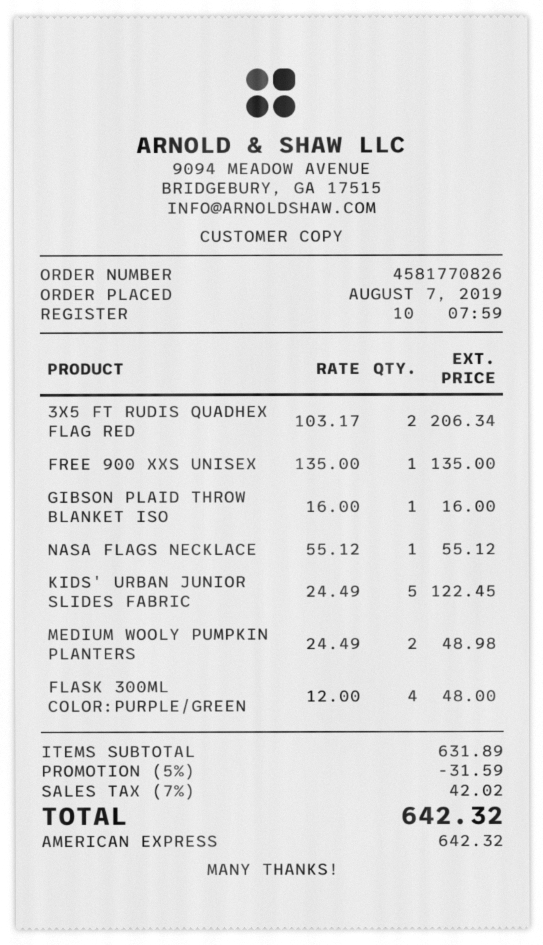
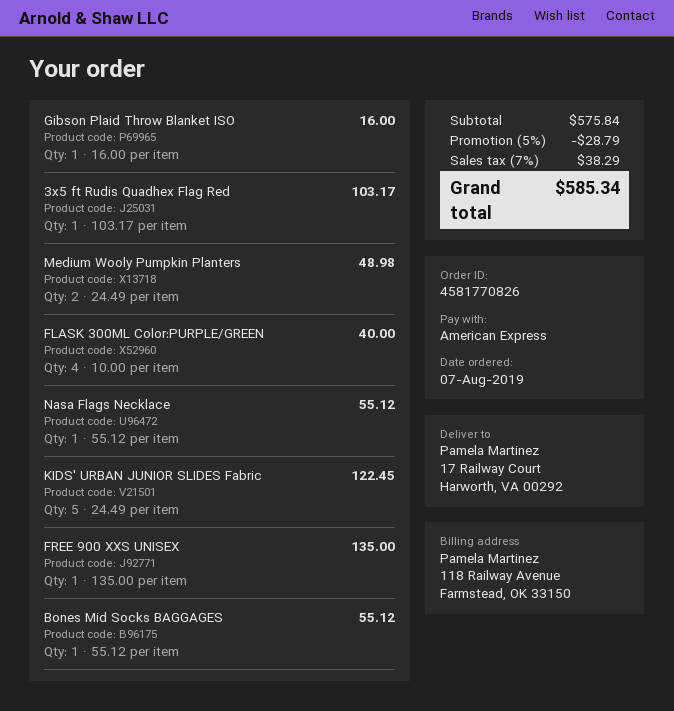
3X5 FT RUDIS QUADHEX FLAG RED: 2 x 103.17 = 206.34 -> 1 x 103.17 = 103.17
FLASK 300ML COLOR:PURPLE/GREEN: 4 x 12.00 = 48.00 -> 4 x 10.00 = 40.00
Bones Mid Socks BAGGAGES: none -> 1 x 55.12 = 55.12
subtotal: 631.89 -> 575.84
discount: 5% = 31.59 -> 5% = 28.79
tax: 7% = 42.02 -> 7% = 38.29
total: 642.32 -> 585.34

